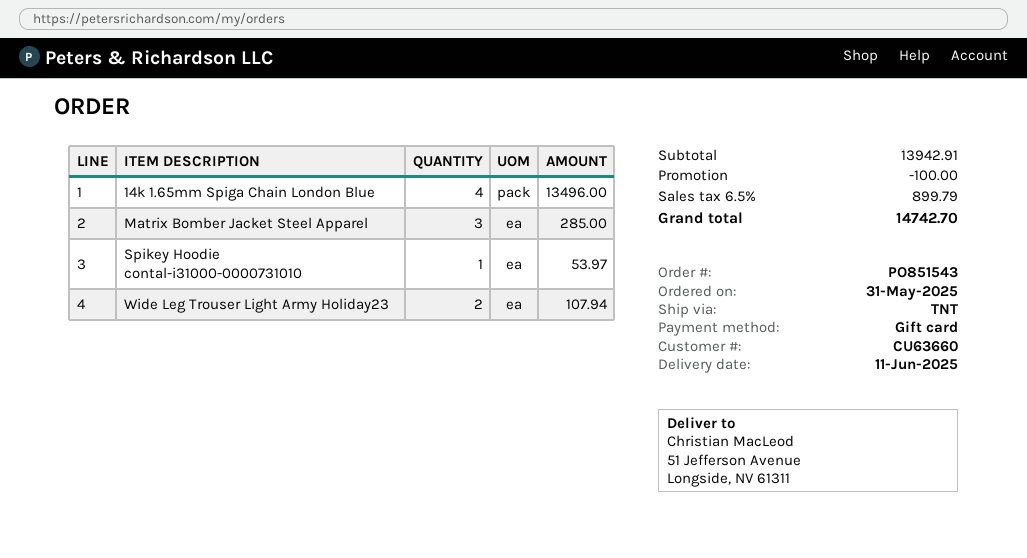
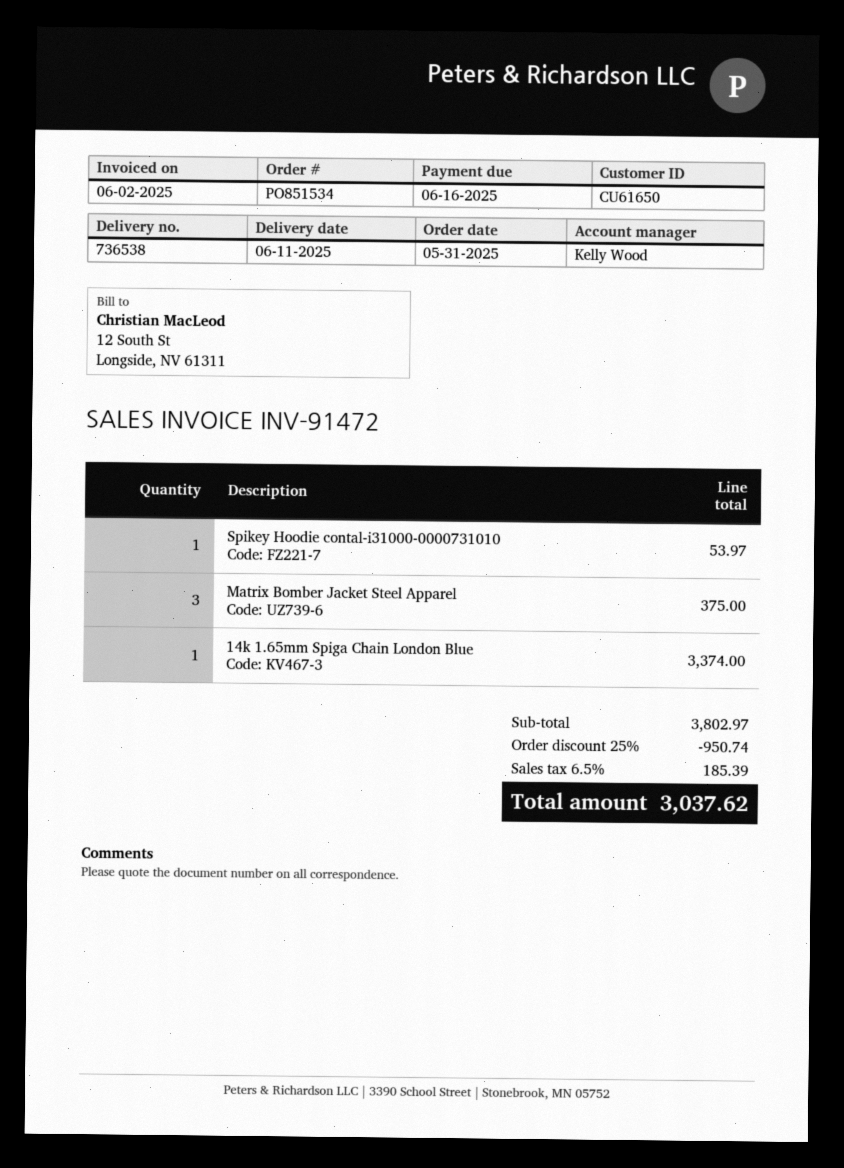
order number: PO851543 -> PO851534
customer number: CU63660 -> CU61650
14k 1.65mm Spiga Chain London Blue: 4 for 13496.00 -> 1 for 3374.00
Matrix Bomber Jacket Steel Apparel: 3 for 285.00 -> 3 for 375.00
Wide Leg Trouser Light Army Holiday23: 2 for 107.94 -> none
subtotal: 13942.91 -> 3802.97
discount: 100.00 -> 950.74
tax: 6.5% = 899.79 -> 6.5% = 185.39
total: 14742.70 -> 3037.62

